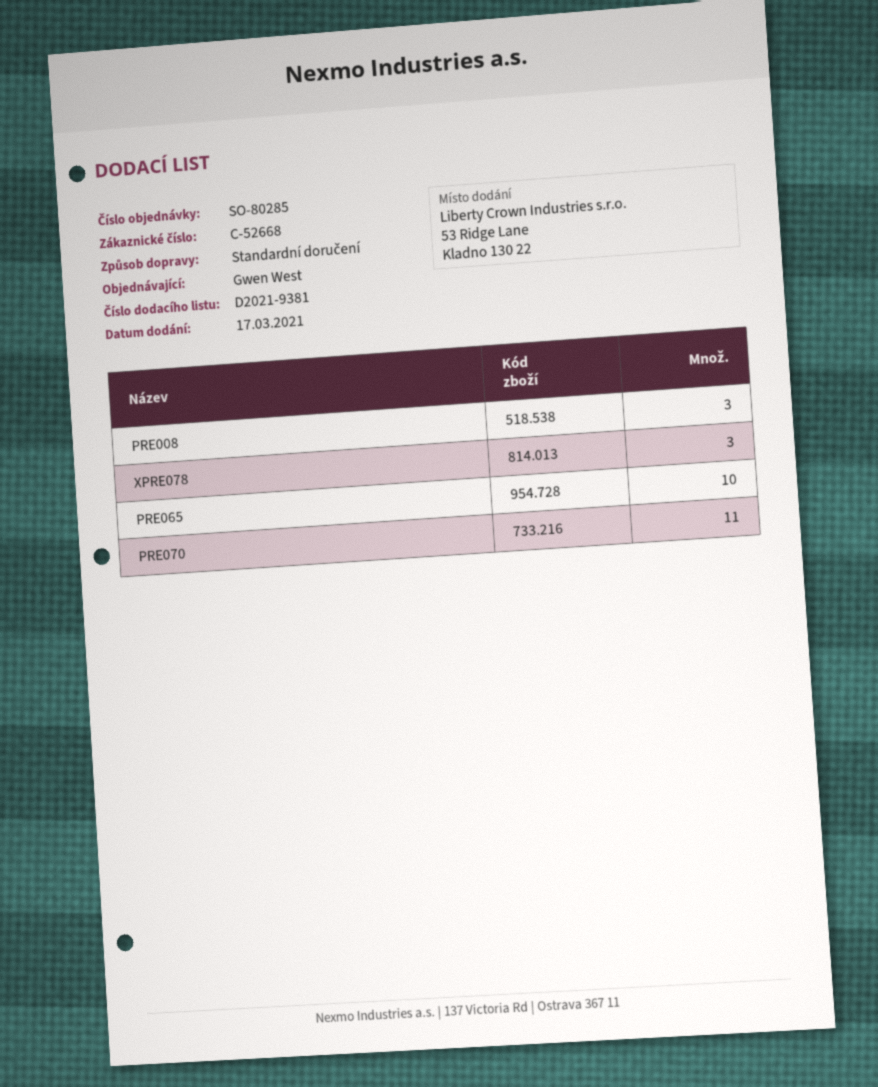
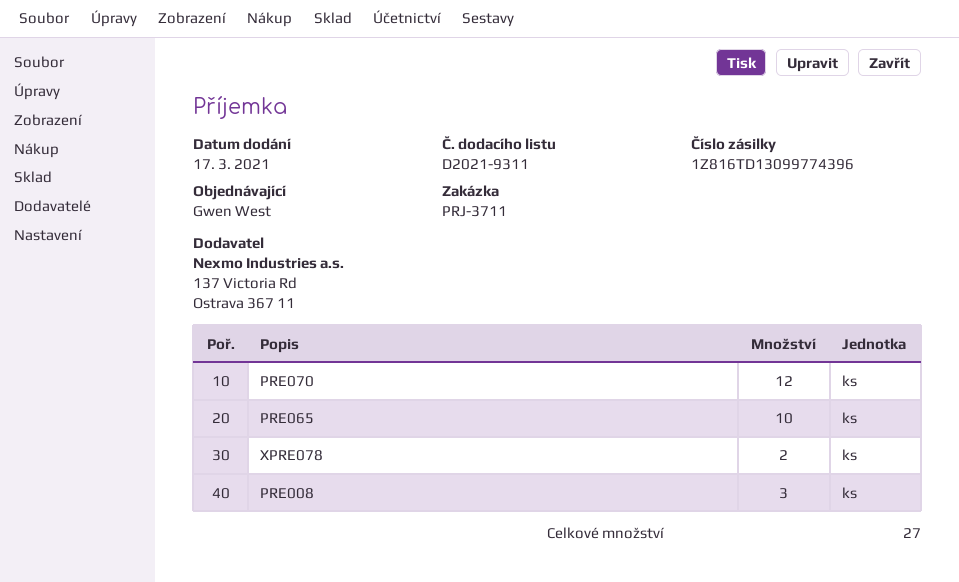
delivery note number: D2021-9381 -> D2021-9311
XPRE078: 3 -> 2
PRE070: 11 -> 12

